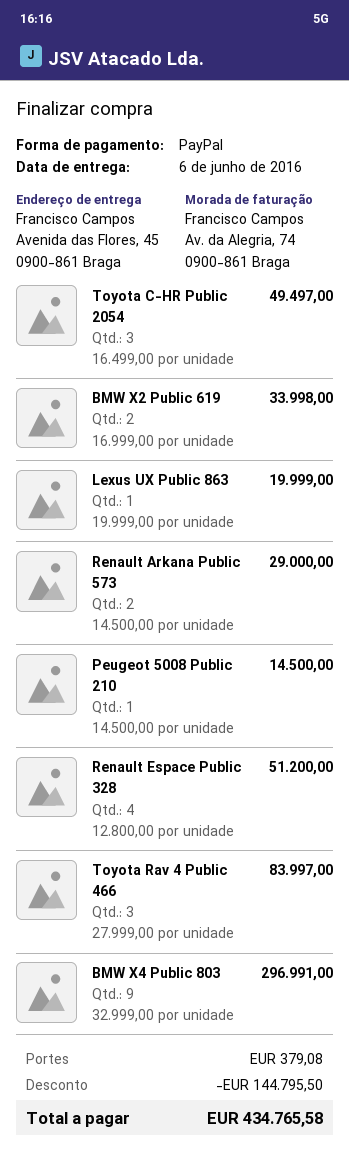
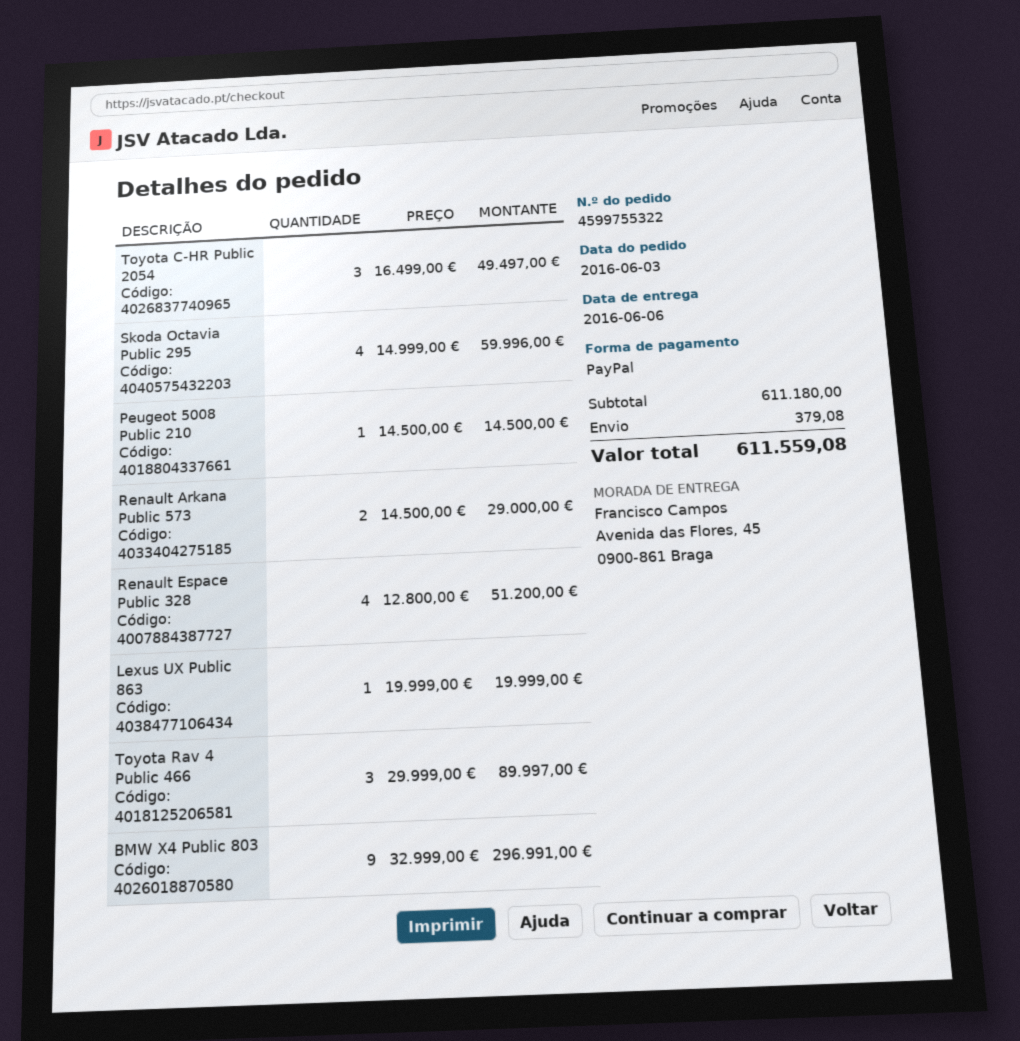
BMW X2 Public 619: 2 x 16999.00 = 33998.00 -> none
Toyota Rav 4 Public 466: 3 x 27999.00 = 83997.00 -> 3 x 29999.00 = 89997.00
Skoda Octavia Public 295: none -> 4 x 14999.00 = 59996.00
discount: 144795.50 -> none
total: 434765.58 -> 611559.08

